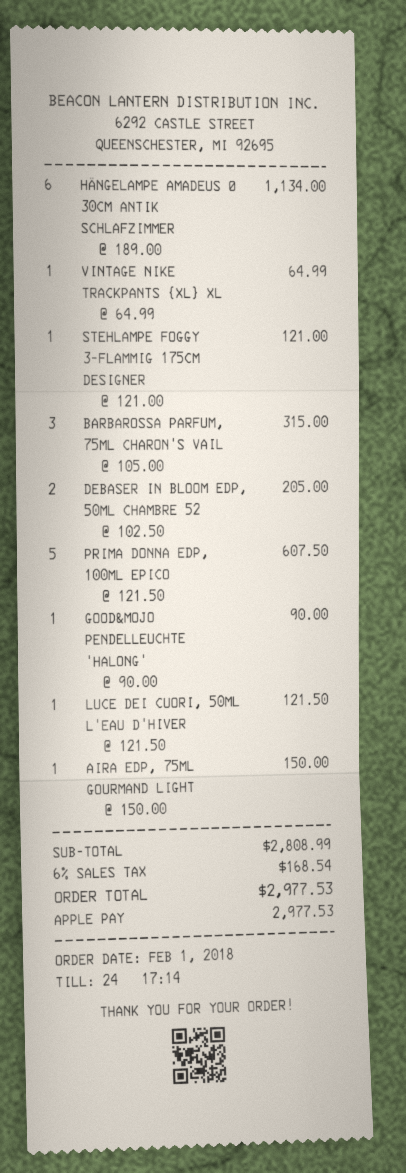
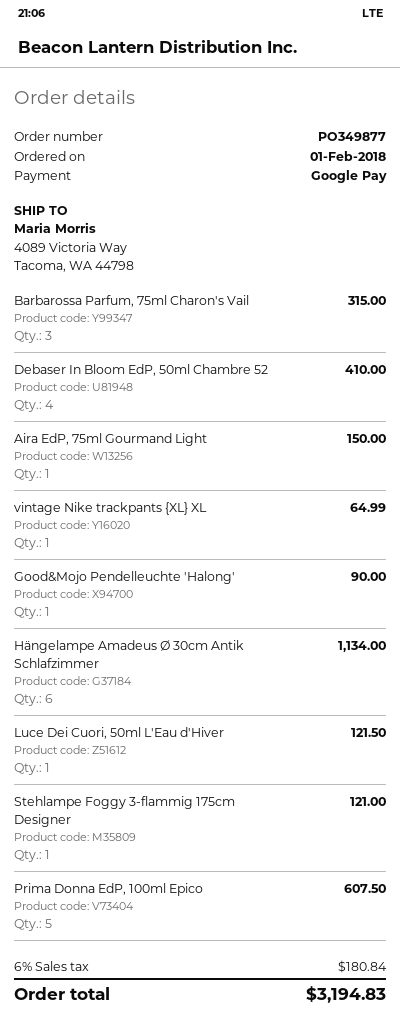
payment method: Apple Pay -> Google Pay
DEBASER IN BLOOM EDP, 50ML CHAMBRE 52: 2 for 205.00 -> 4 for 410.00
tax: 6% = 168.54 -> 6% = 180.84
total: 2977.53 -> 3194.83

